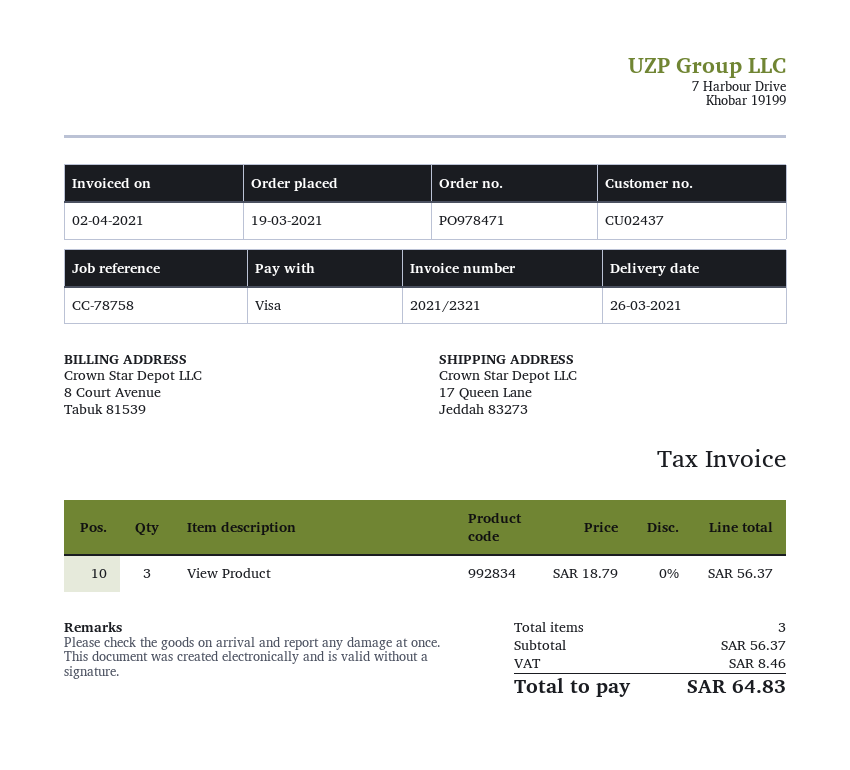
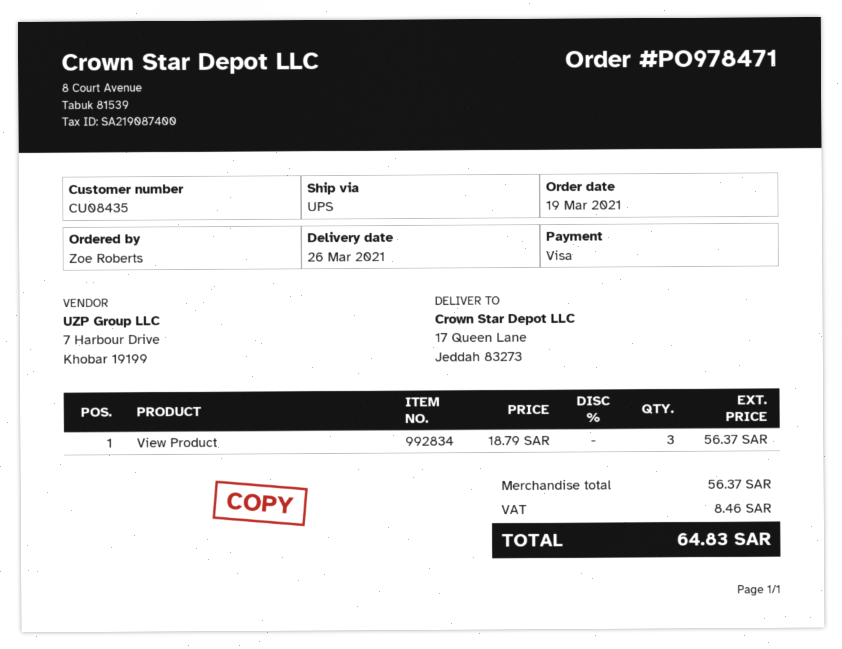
customer number: CU02437 -> CU08435

